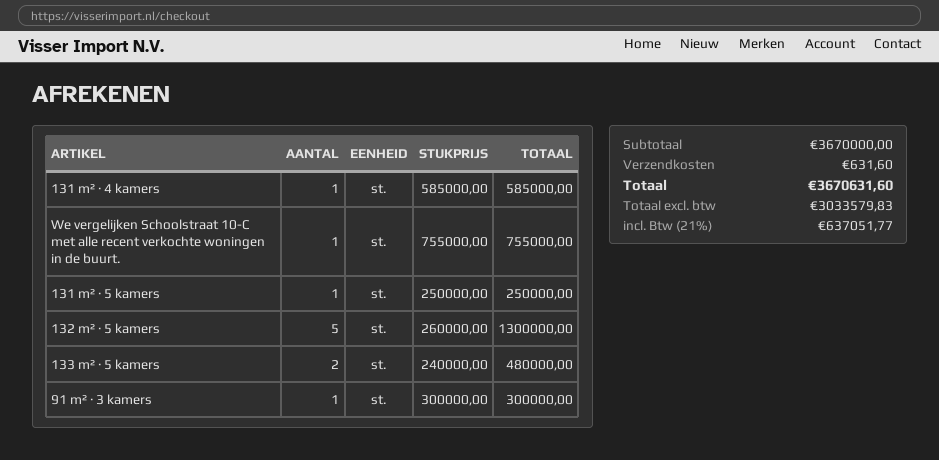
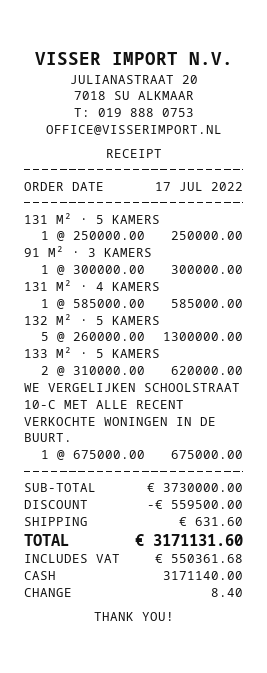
We vergelijken Schoolstraat 10-C met alle recent verkochte woningen in de buurt.: 1 x 755000.00 = 755000.00 -> 1 x 675000.00 = 675000.00
133 m² · 5 kamers: 2 x 240000.00 = 480000.00 -> 2 x 310000.00 = 620000.00
subtotal: 3670000.00 -> 3730000.00
discount: none -> 559500.00
tax: 637051.77 -> 550361.68
total: 3670631.60 -> 3171131.60

